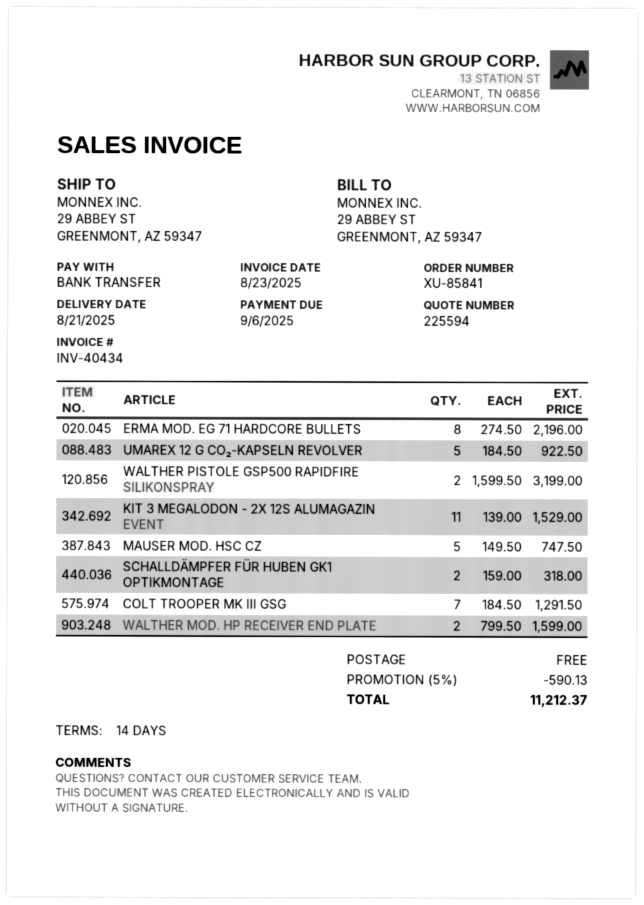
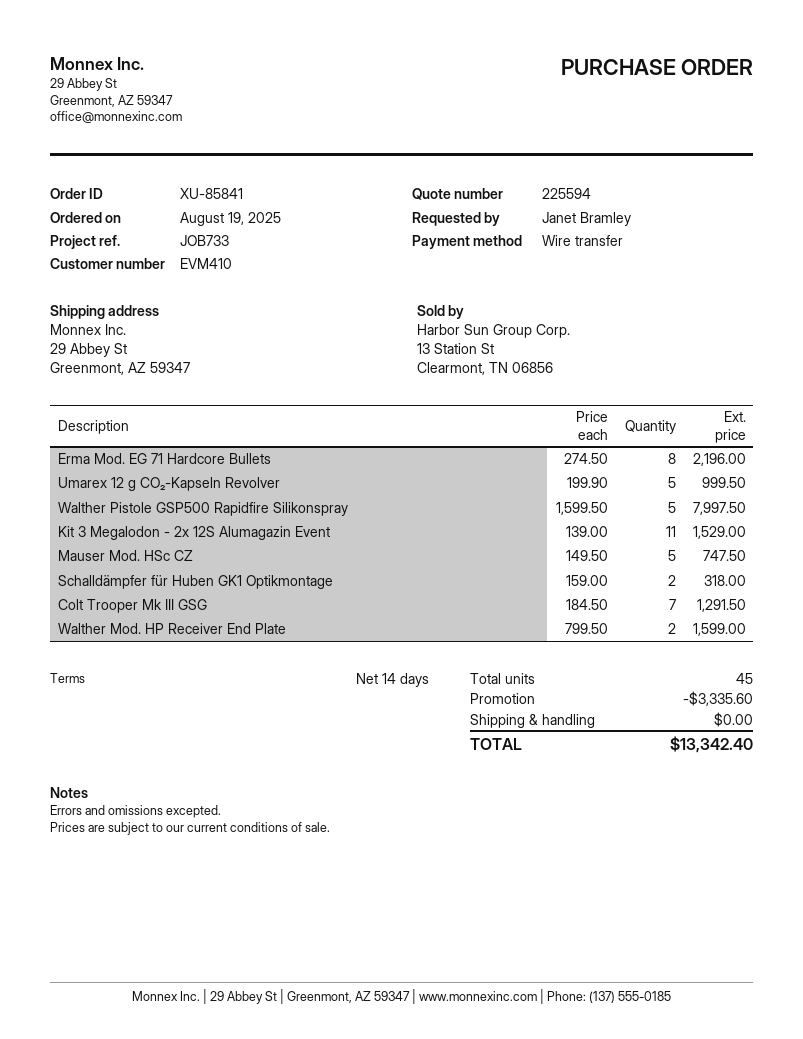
UMAREX 12 G CO₂-KAPSELN REVOLVER: 5 x 184.50 = 922.50 -> 5 x 199.90 = 999.50
WALTHER PISTOLE GSP500 RAPIDFIRE SILIKONSPRAY: 2 x 1599.50 = 3199.00 -> 5 x 1599.50 = 7997.50
discount: 590.13 -> 3335.60
total: 11212.37 -> 13342.40

